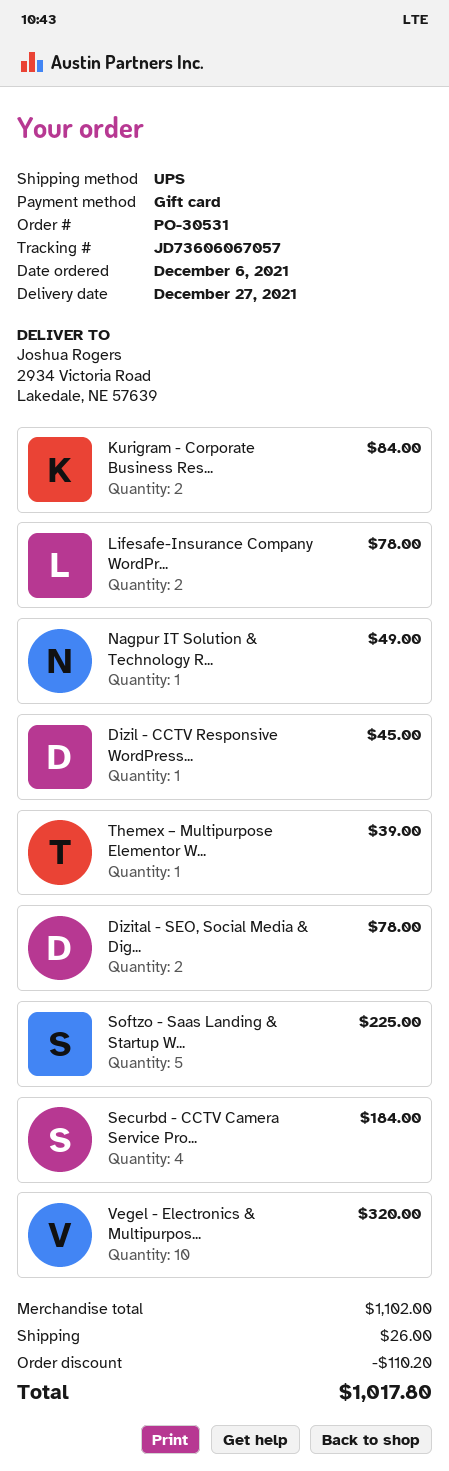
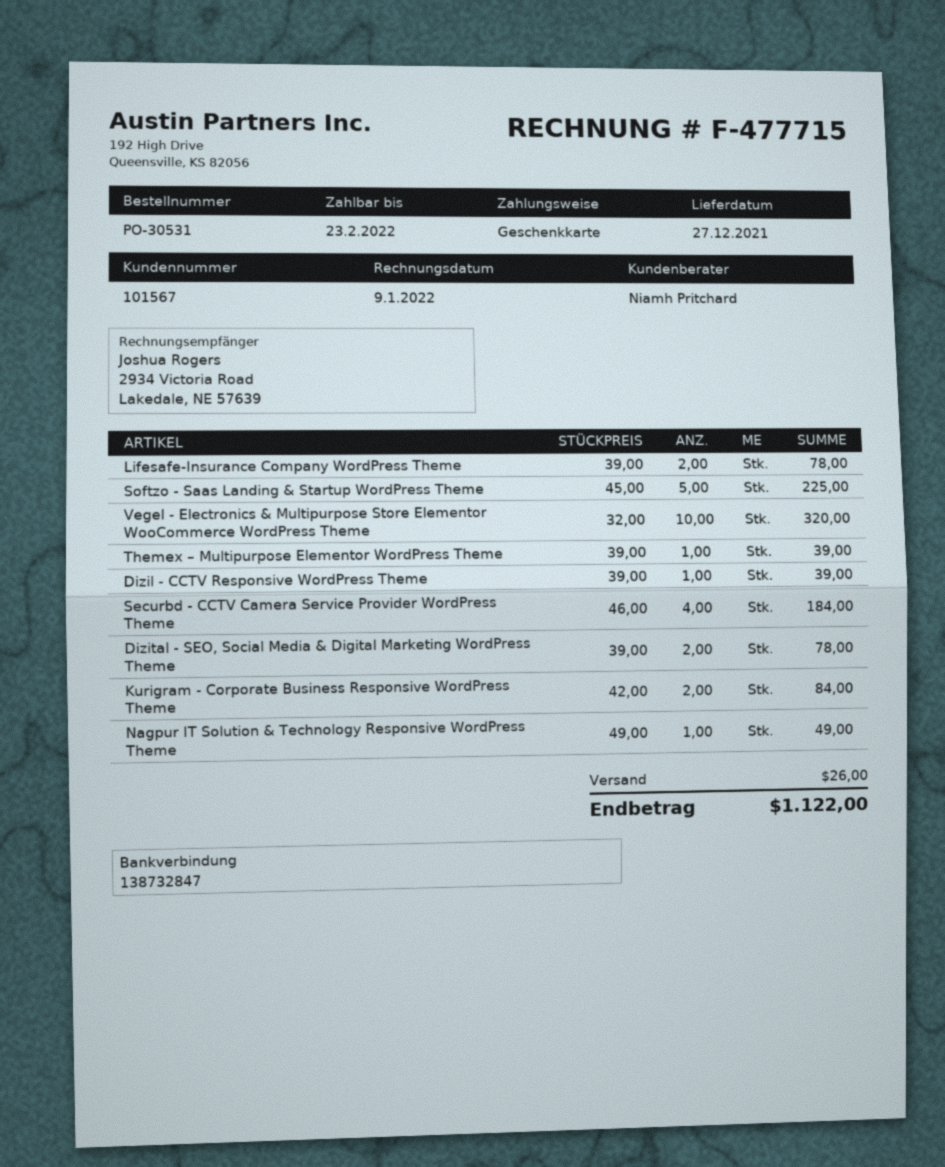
Dizil - CCTV Responsive WordPress...: 1 for 45.00 -> 1 for 39.00
discount: 110.20 -> none
total: 1017.80 -> 1122.00

